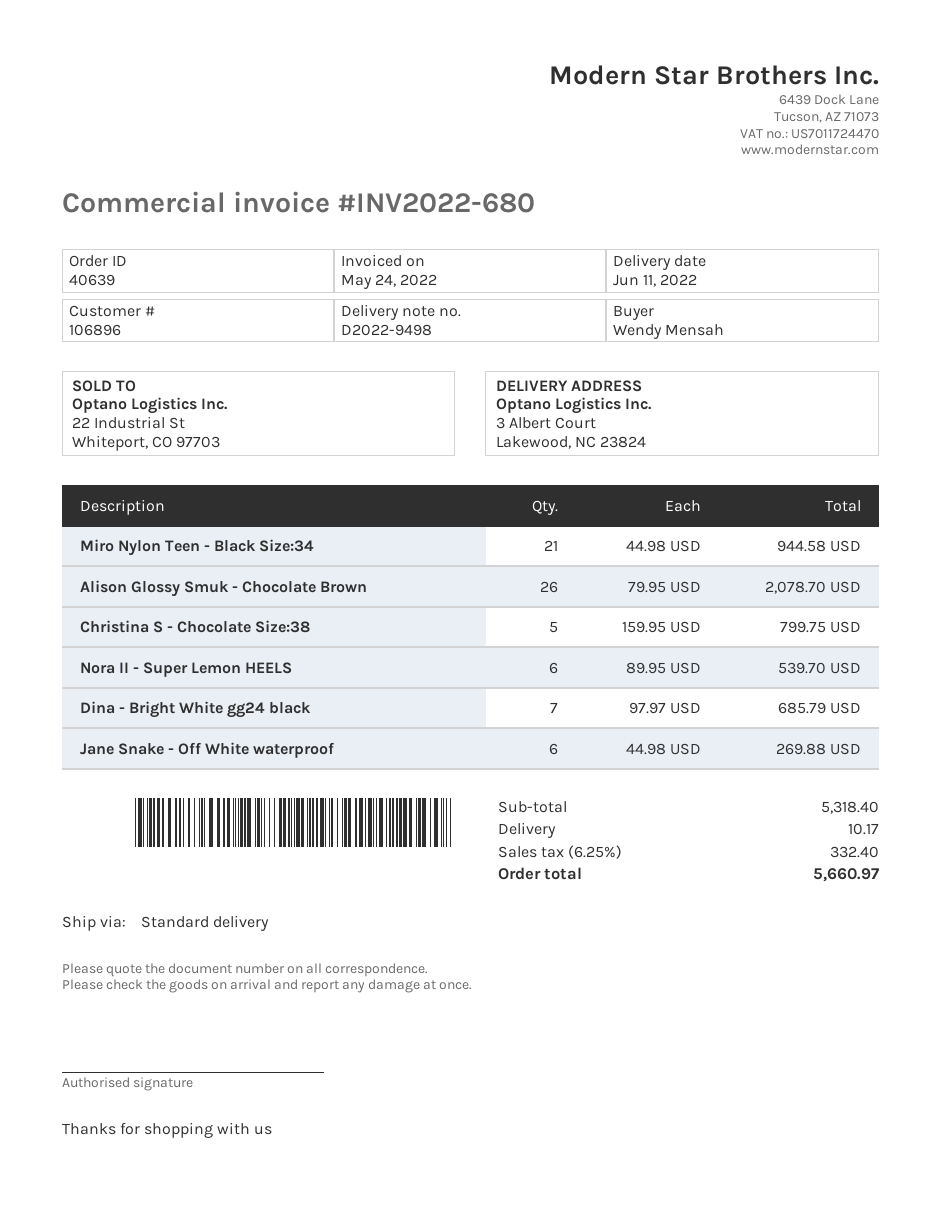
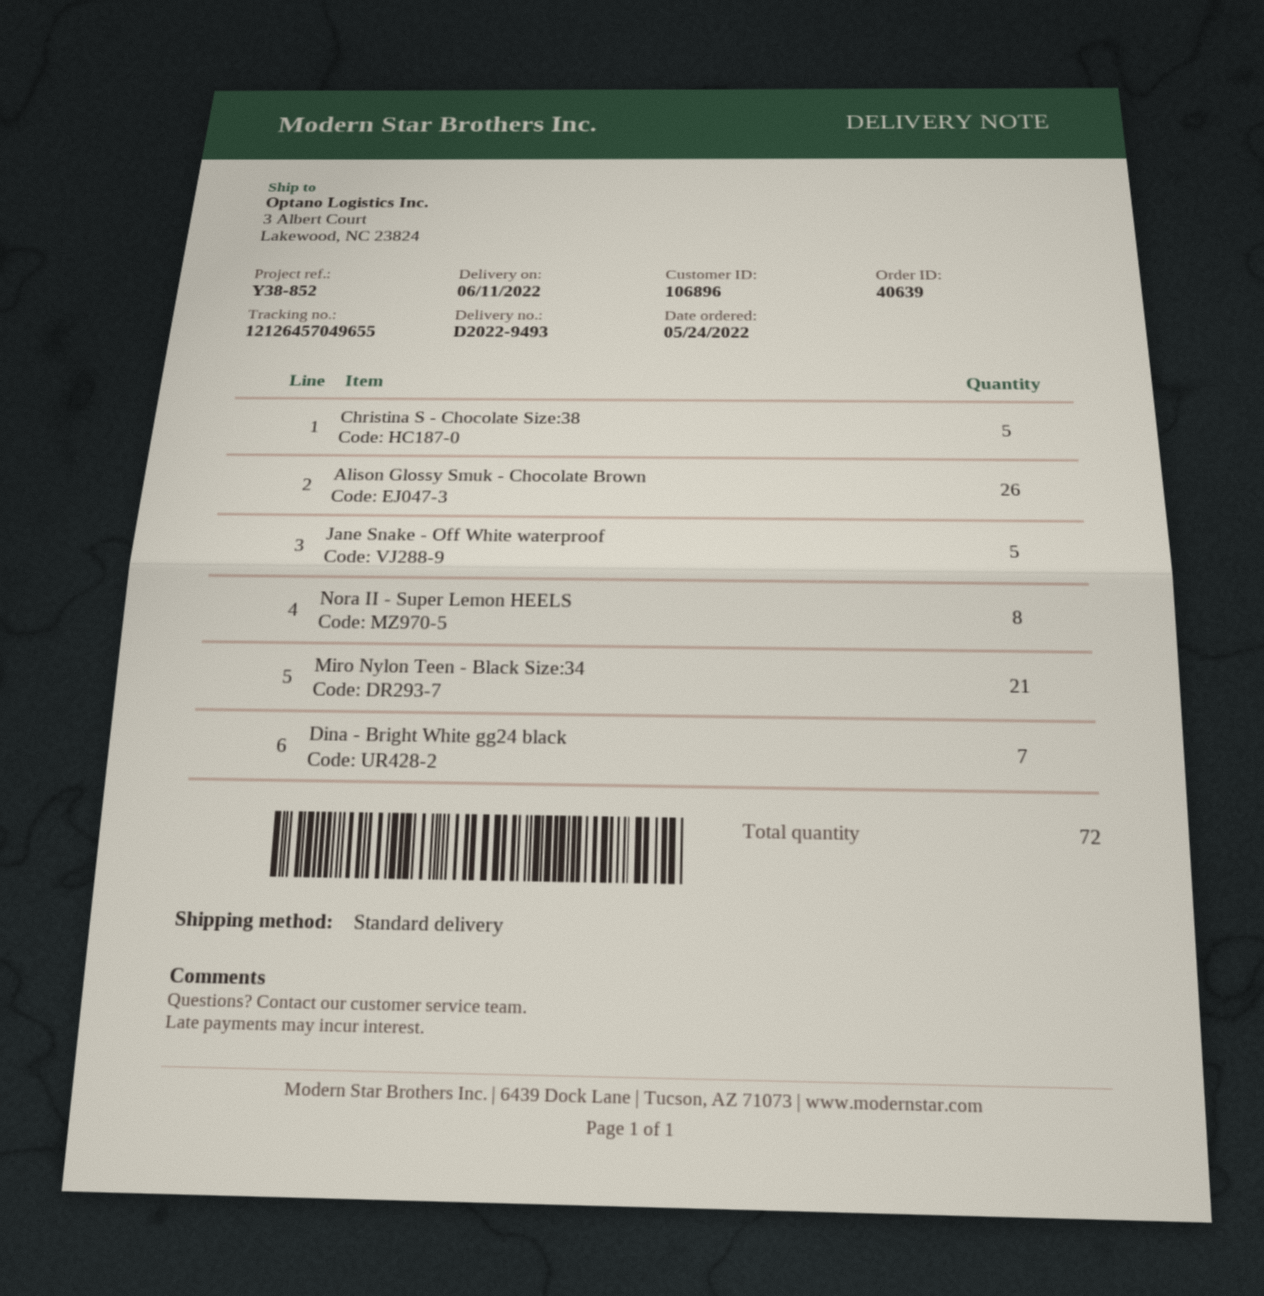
delivery note number: D2022-9498 -> D2022-9493
Nora II - Super Lemon HEELS: 6 -> 8
Jane Snake - Off White waterproof: 6 -> 5

